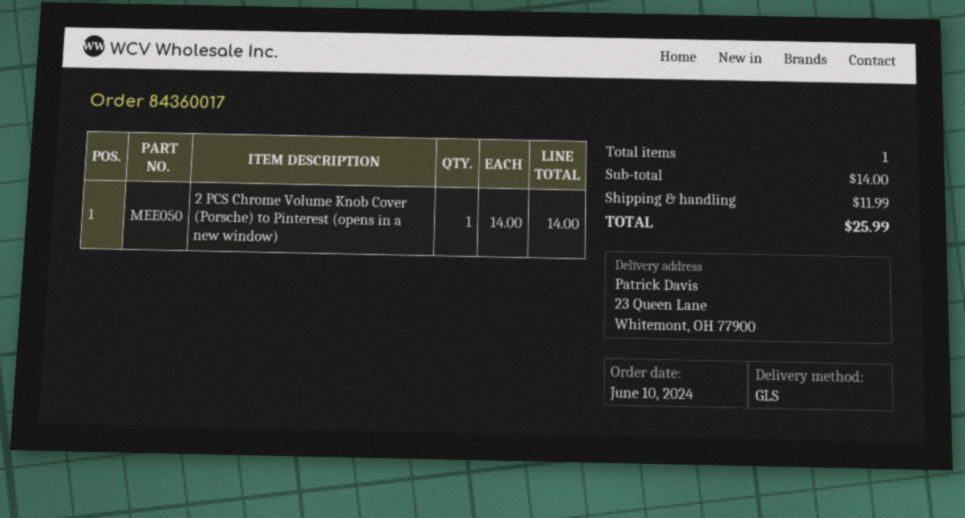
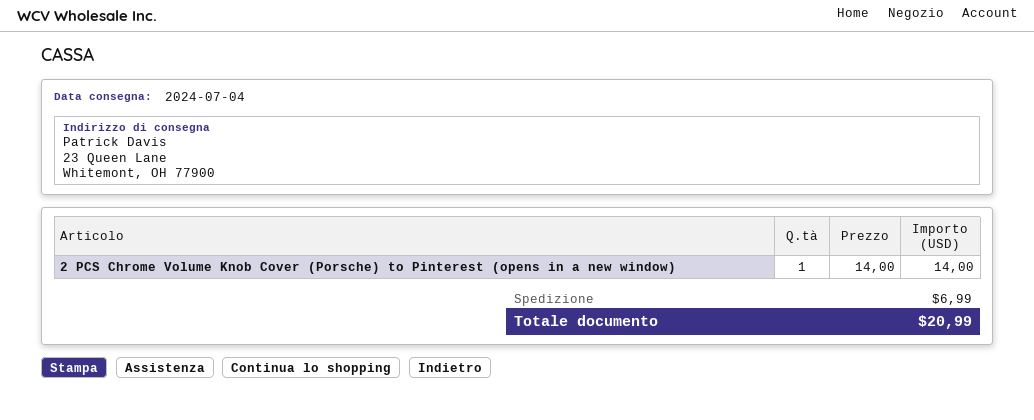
shipping: 11.99 -> 6.99
total: 25.99 -> 20.99

